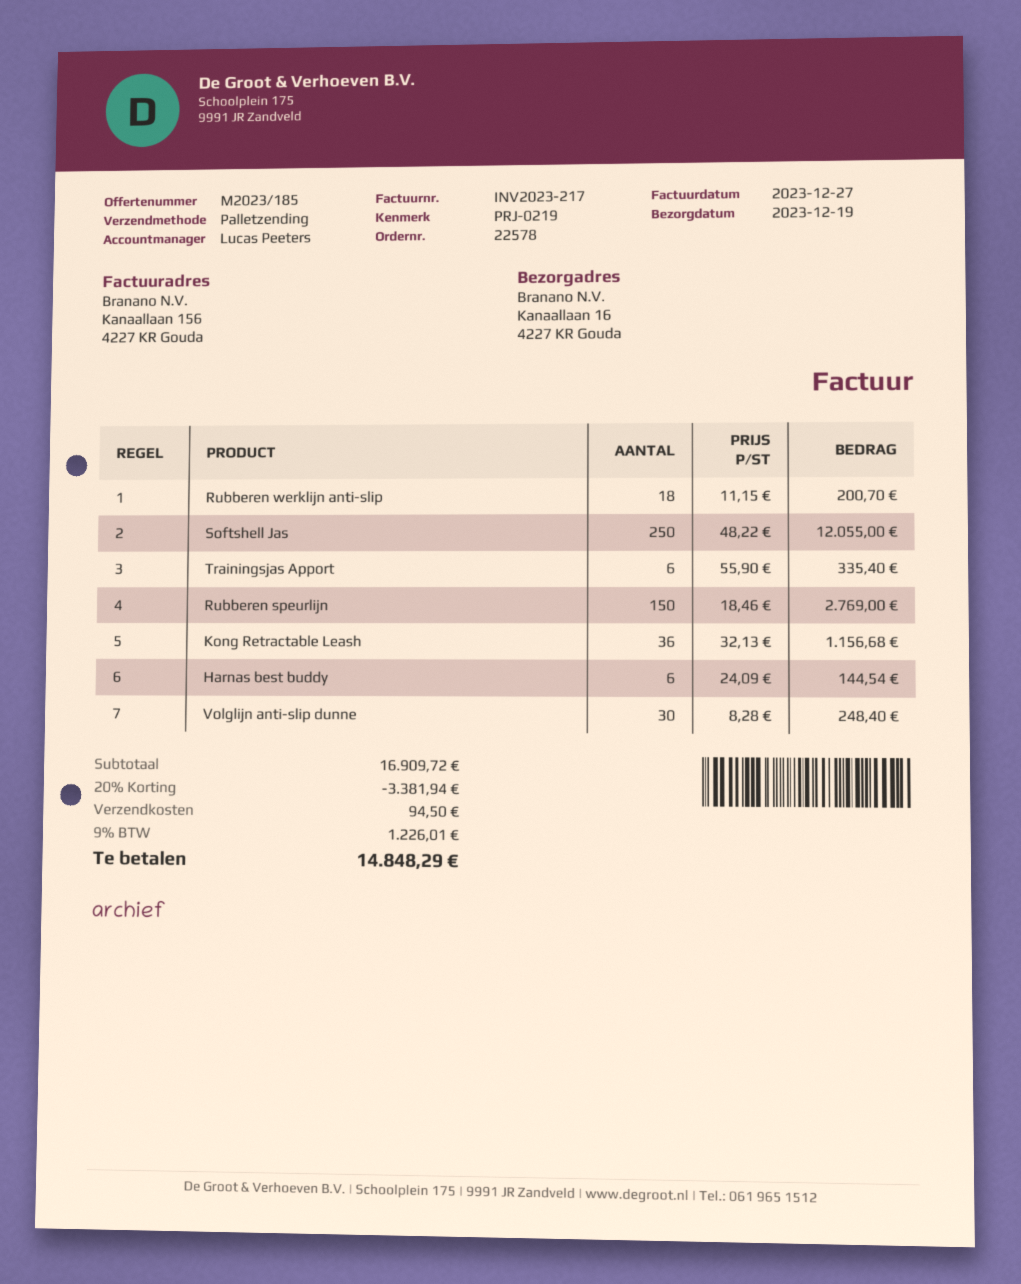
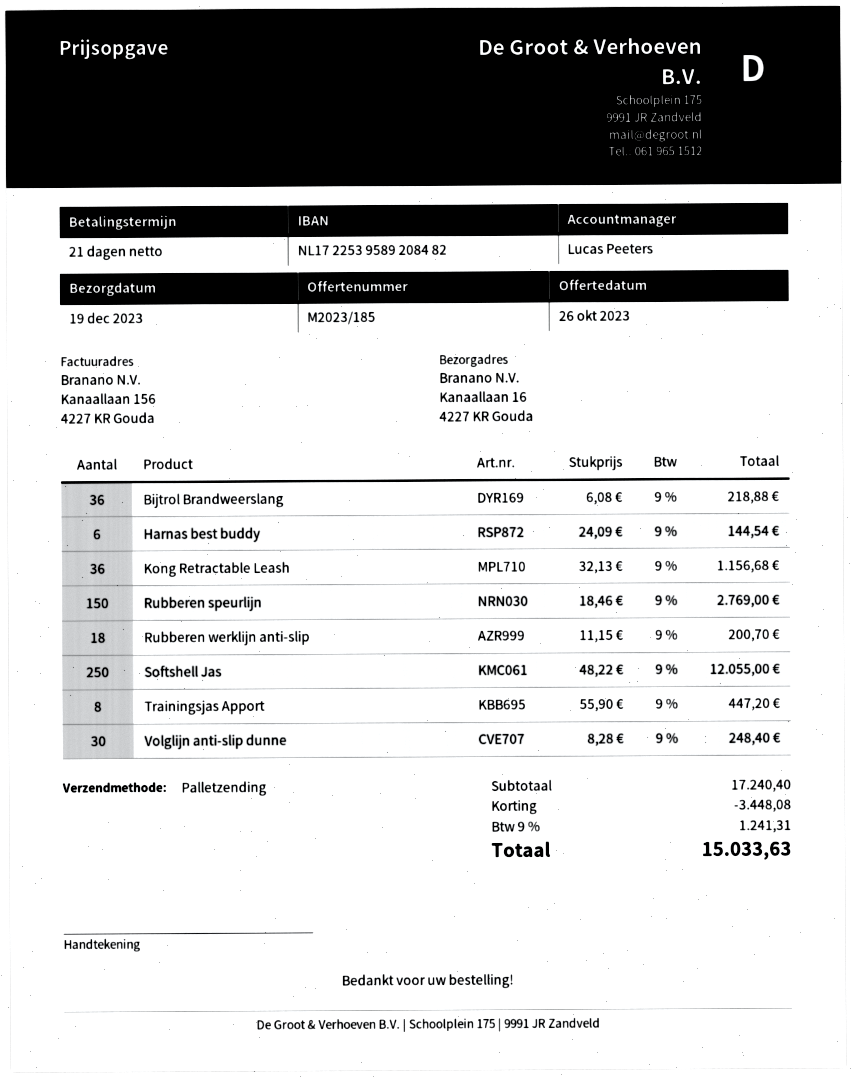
Trainingsjas Apport: 6 x 55.90 = 335.40 -> 8 x 55.90 = 447.20
Bijtrol Brandweerslang: none -> 36 x 6.08 = 218.88
subtotal: 16909.72 -> 17240.40
discount: 3381.94 -> 3448.08
shipping: 94.50 -> none
tax: 9% = 1226.01 -> 9% = 1241.31
total: 14848.29 -> 15033.63

